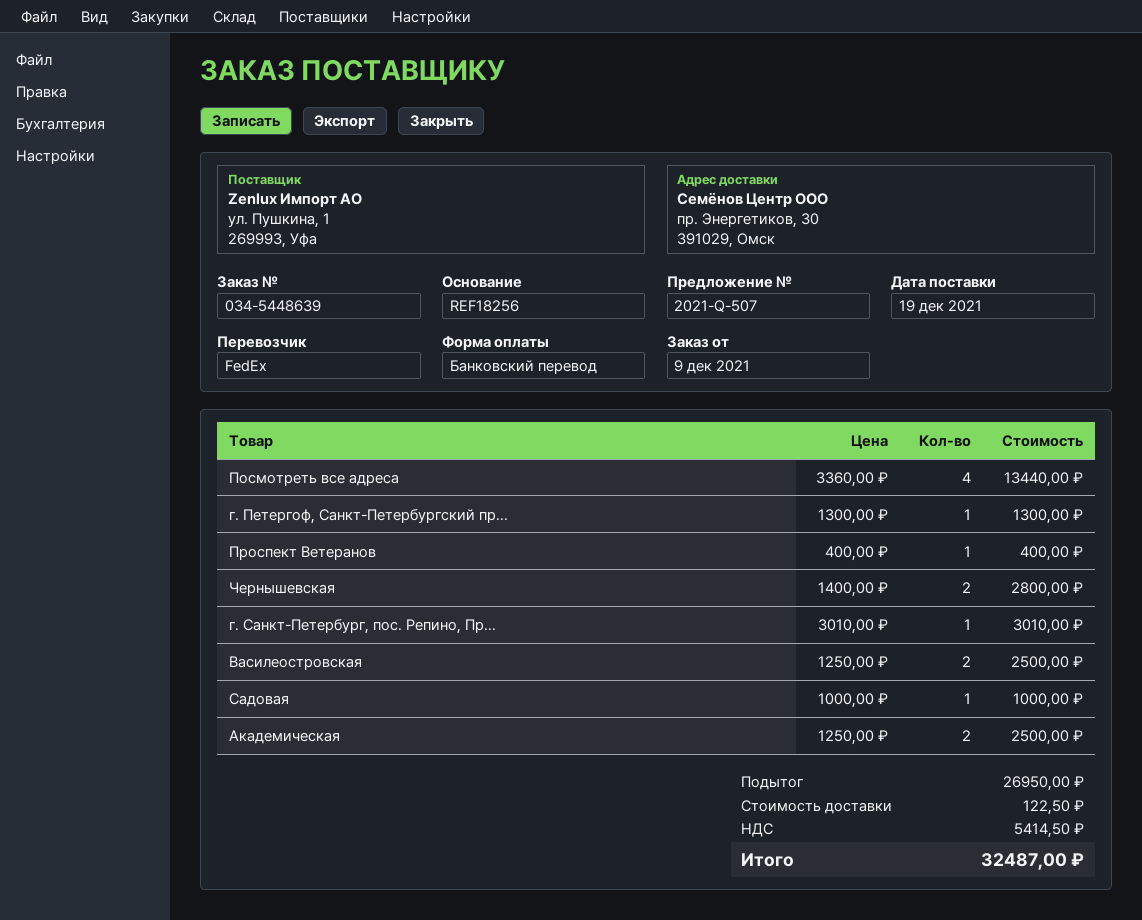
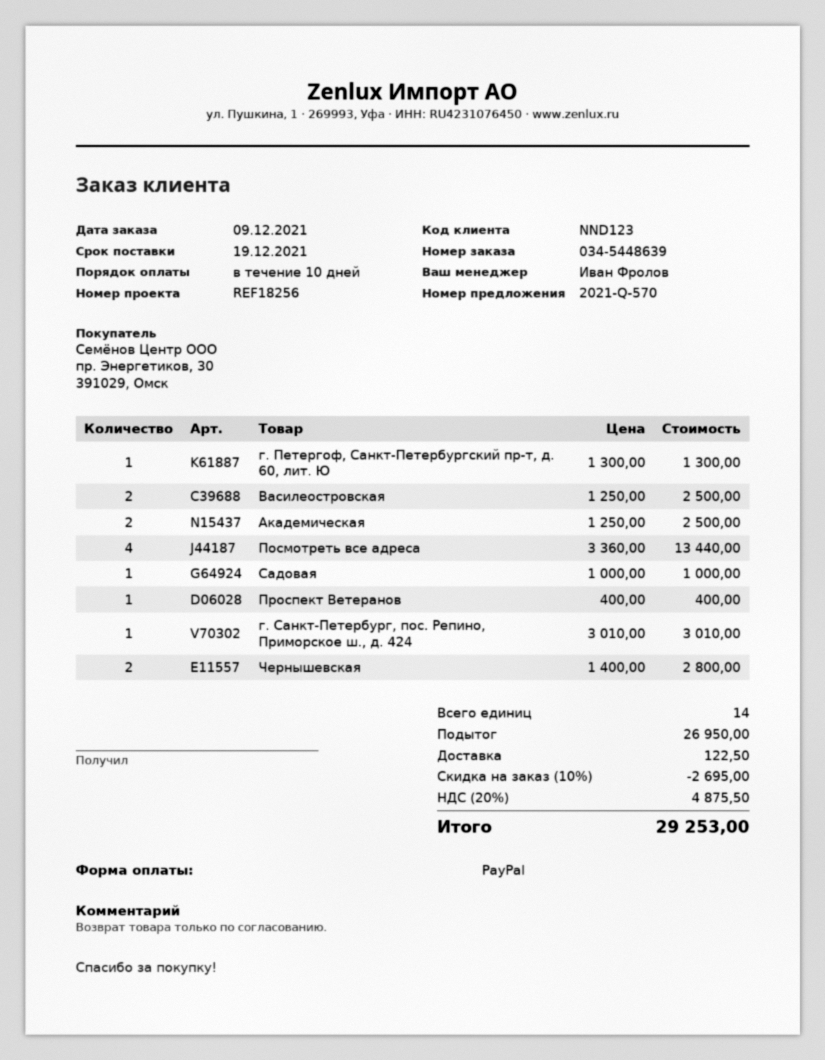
quote number: 2021-Q-507 -> 2021-Q-570
payment method: bank transfer -> PayPal
discount: none -> 10% = 2695.00
tax: 5414.50 -> 4875.50
total: 32487.00 -> 29253.00

